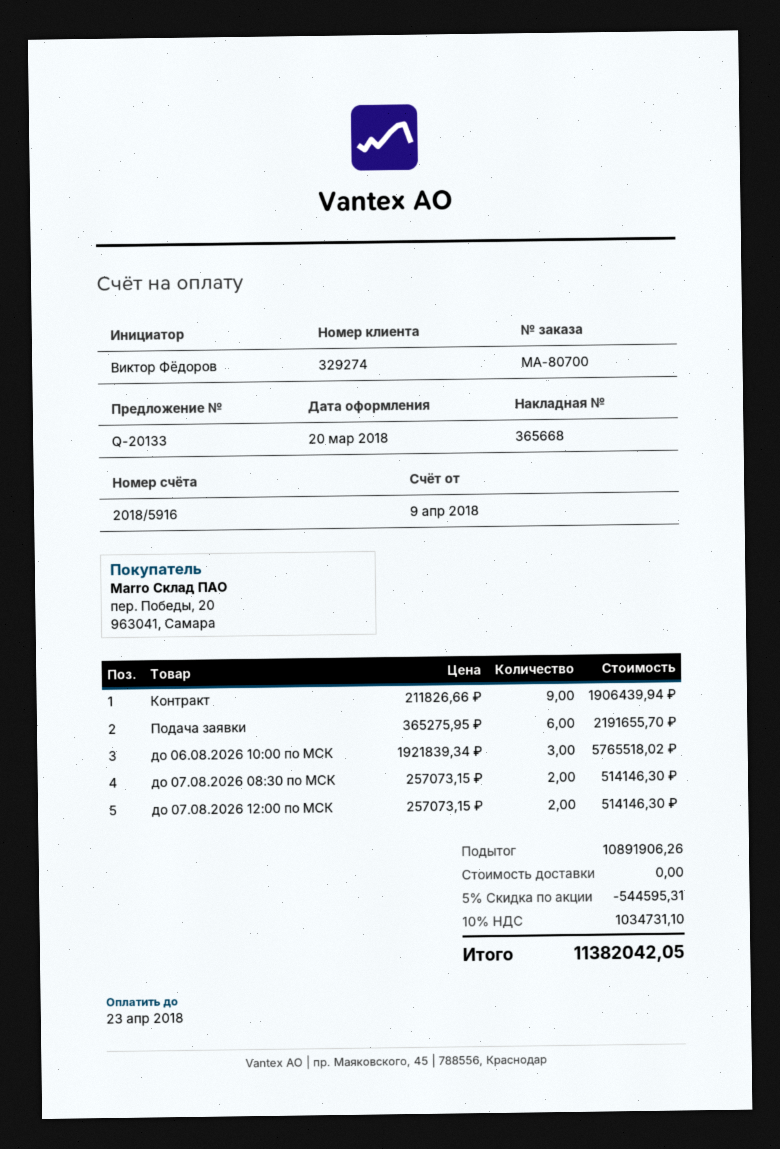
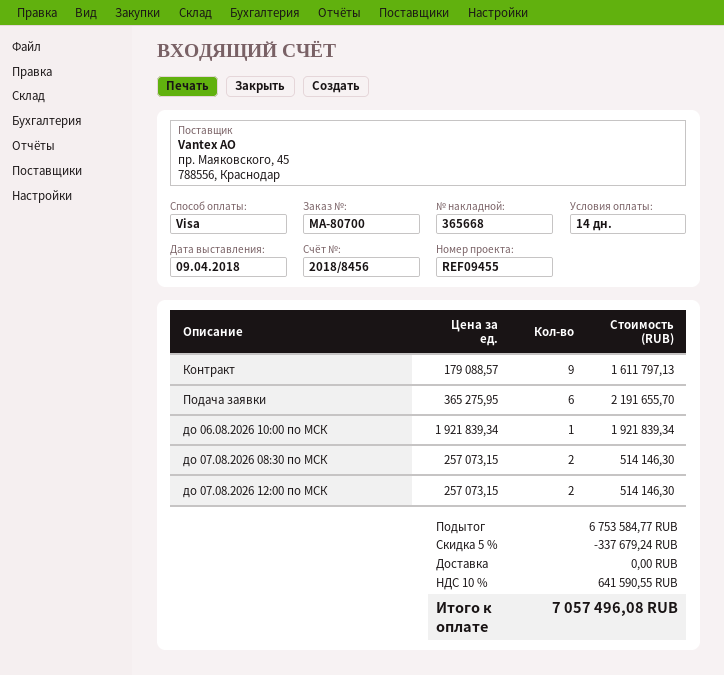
invoice number: 2018/5916 -> 2018/8456
Контракт: 9 x 211826.66 = 1906439.94 -> 9 x 179088.57 = 1611797.13
до 06.08.2026 10:00 по МСК: 3 x 1921839.34 = 5765518.02 -> 1 x 1921839.34 = 1921839.34
subtotal: 10891906.26 -> 6753584.77
discount: 5% = 544595.31 -> 5% = 337679.24
tax: 10% = 1034731.10 -> 10% = 641590.55
total: 11382042.05 -> 7057496.08

